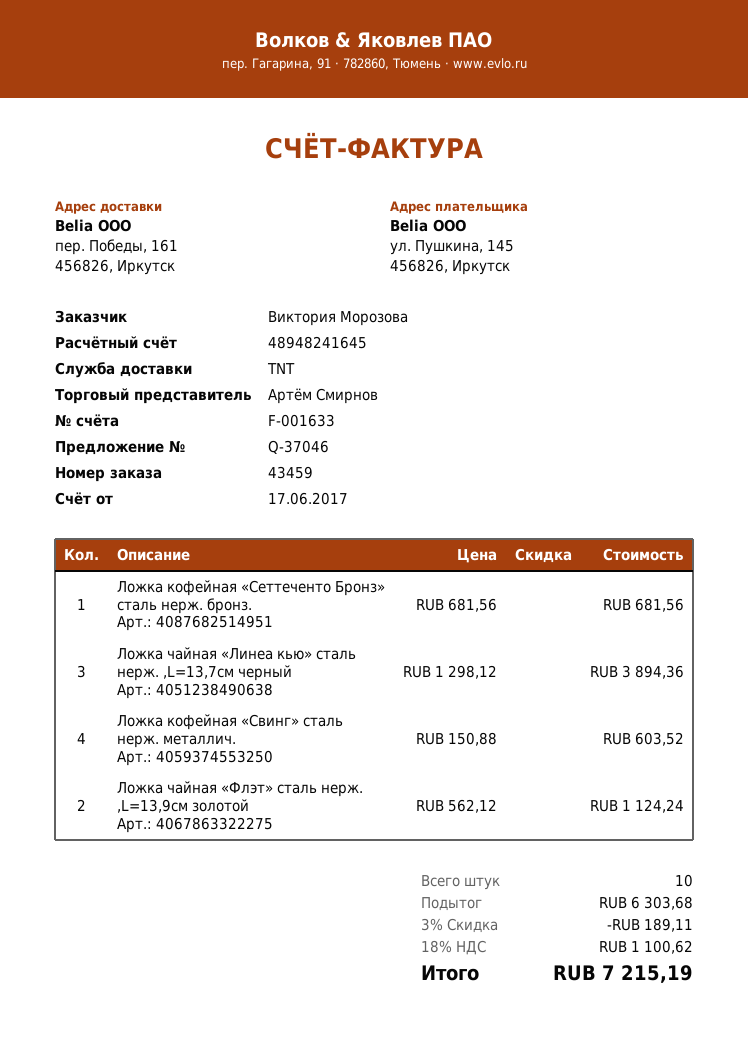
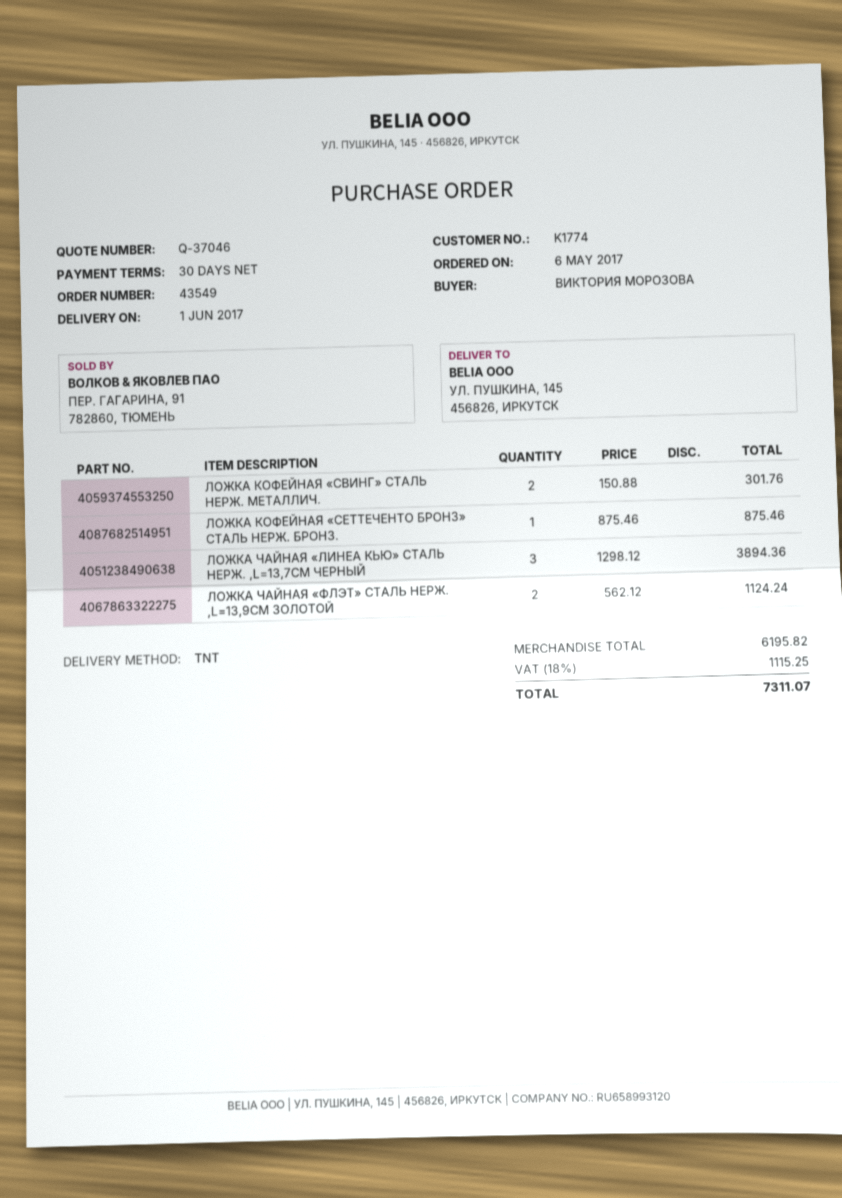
order number: 43459 -> 43549
ship to: пер. Победы, 161, 456826, Иркутск -> УЛ. ПУШКИНА, 145, 456826, ИРКУТСК
Ложка кофейная «Сеттеченто Бронз» сталь нерж. бронз.: 1 x 681.56 = 681.56 -> 1 x 875.46 = 875.46
Ложка кофейная «Свинг» сталь нерж. металлич.: 4 x 150.88 = 603.52 -> 2 x 150.88 = 301.76
subtotal: 6303.68 -> 6195.82
discount: 3% = 189.11 -> none
tax: 18% = 1100.62 -> 18% = 1115.25
total: 7215.19 -> 7311.07

